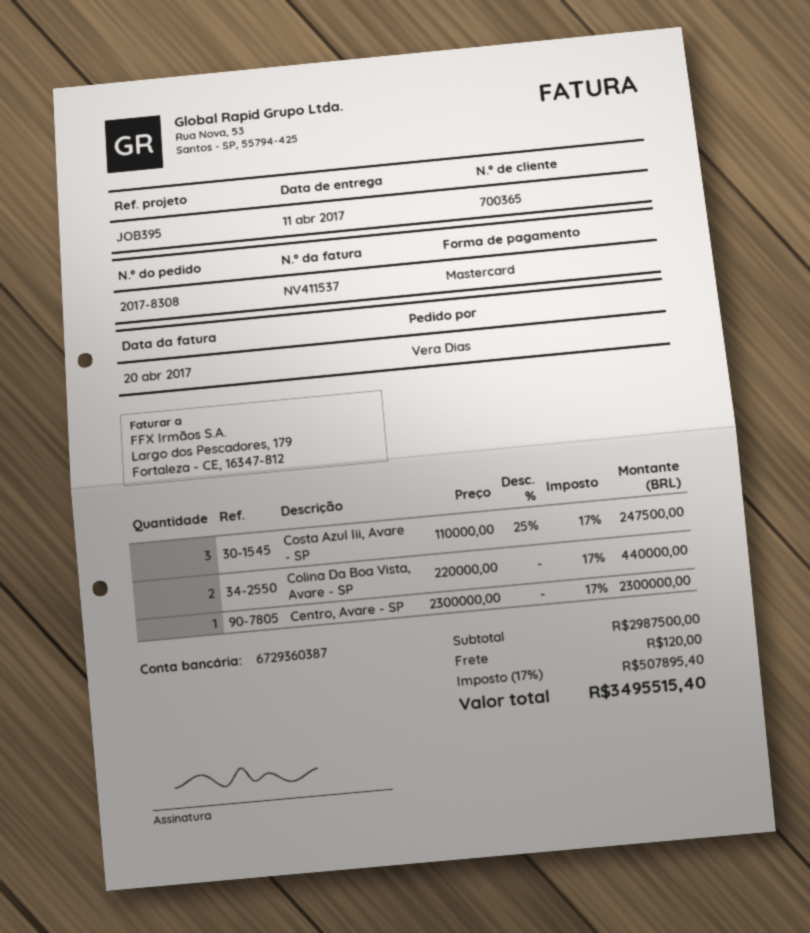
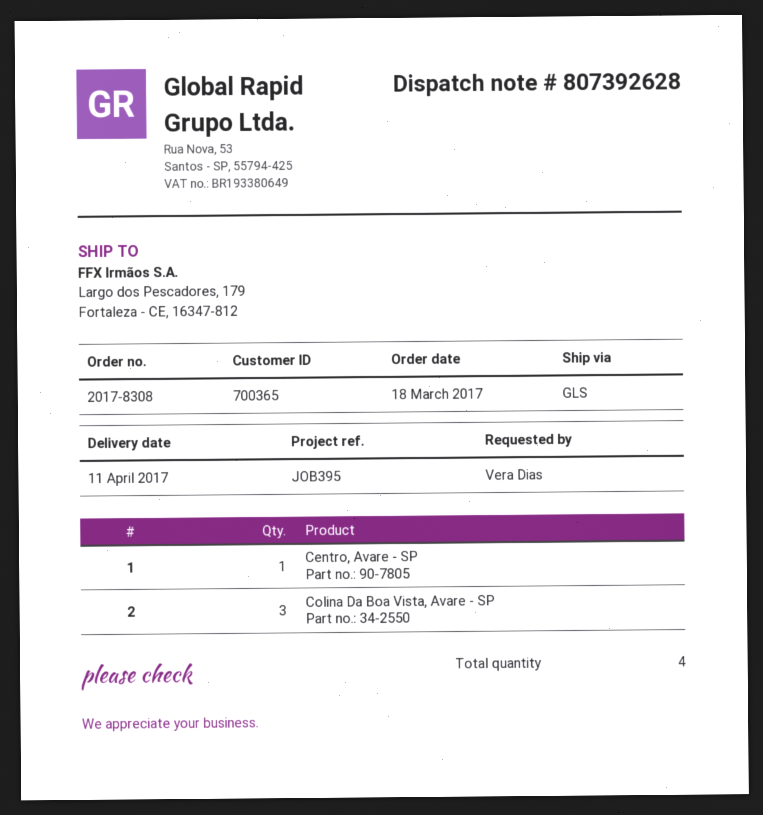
Costa Azul Iii, Avare - SP: 3 -> none
Colina Da Boa Vista, Avare - SP: 2 -> 3

